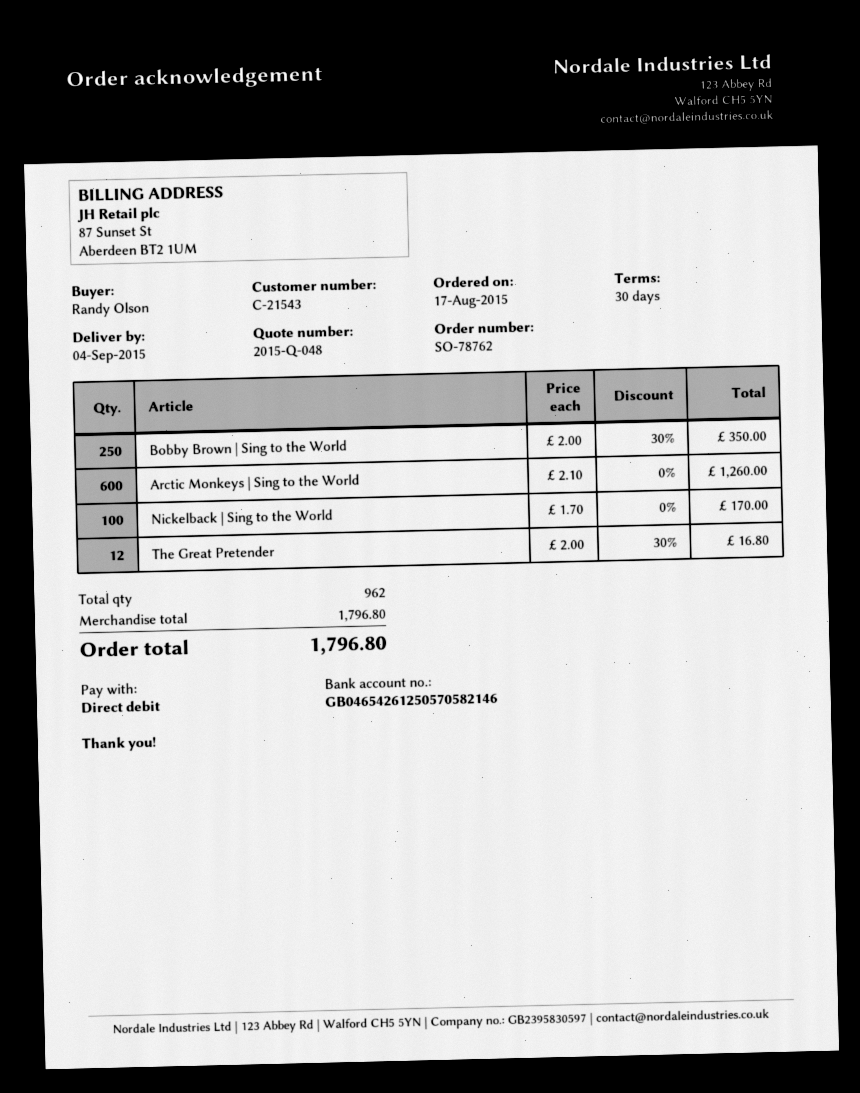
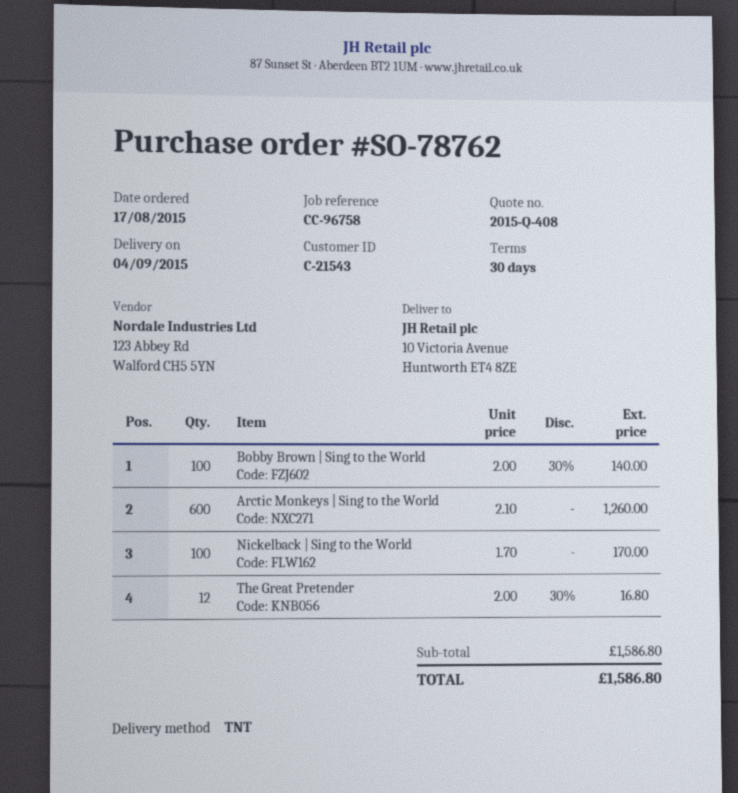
quote number: 2015-Q-048 -> 2015-Q-408
Bobby Brown | Sing to the World: 250 x 2.00 - 30% = 350.00 -> 100 x 2.00 - 30% = 140.00
subtotal: 1796.80 -> 1586.80
total: 1796.80 -> 1586.80

